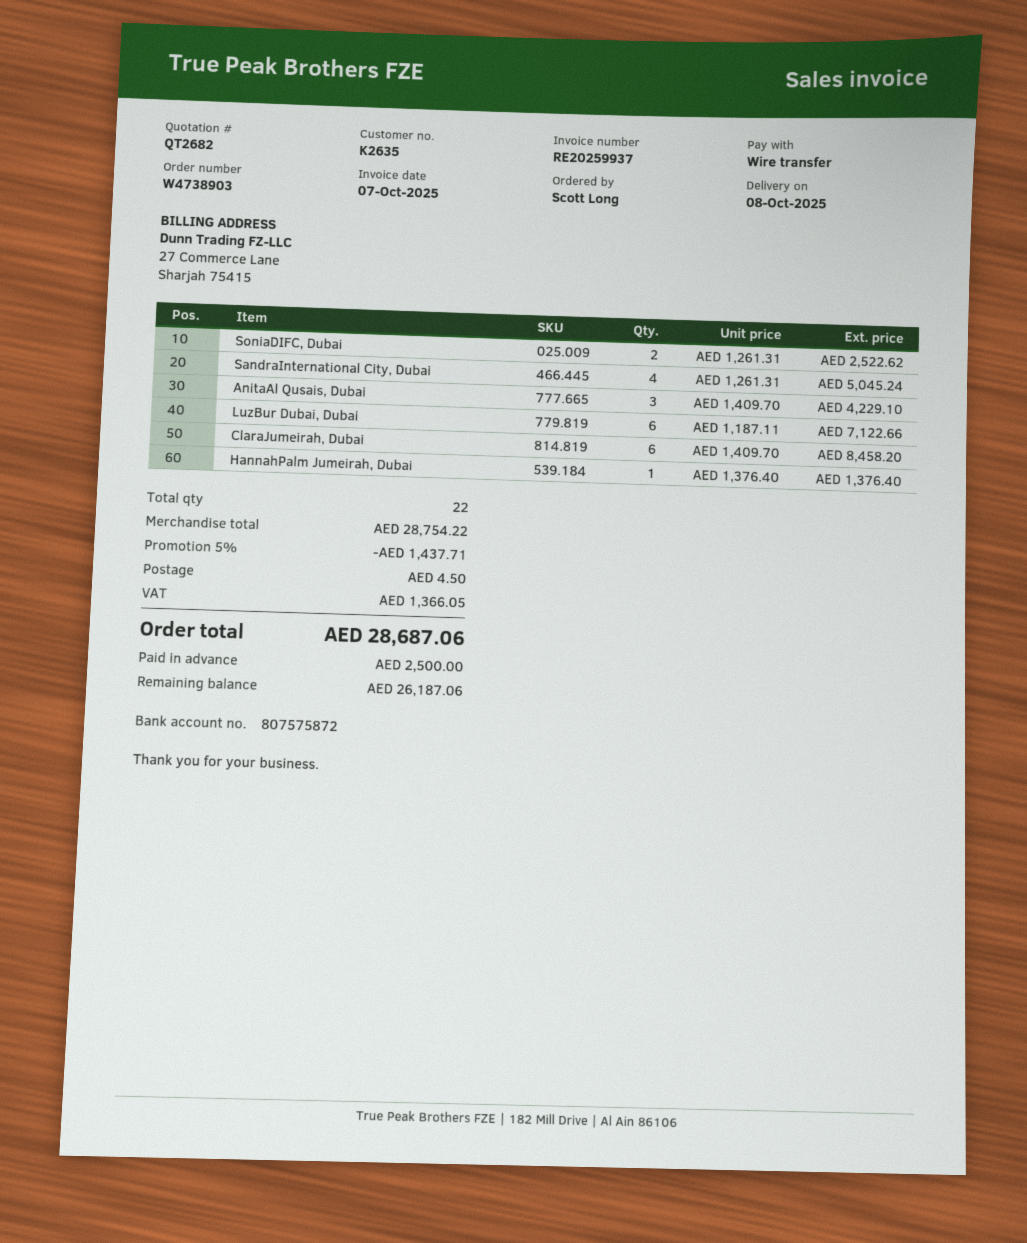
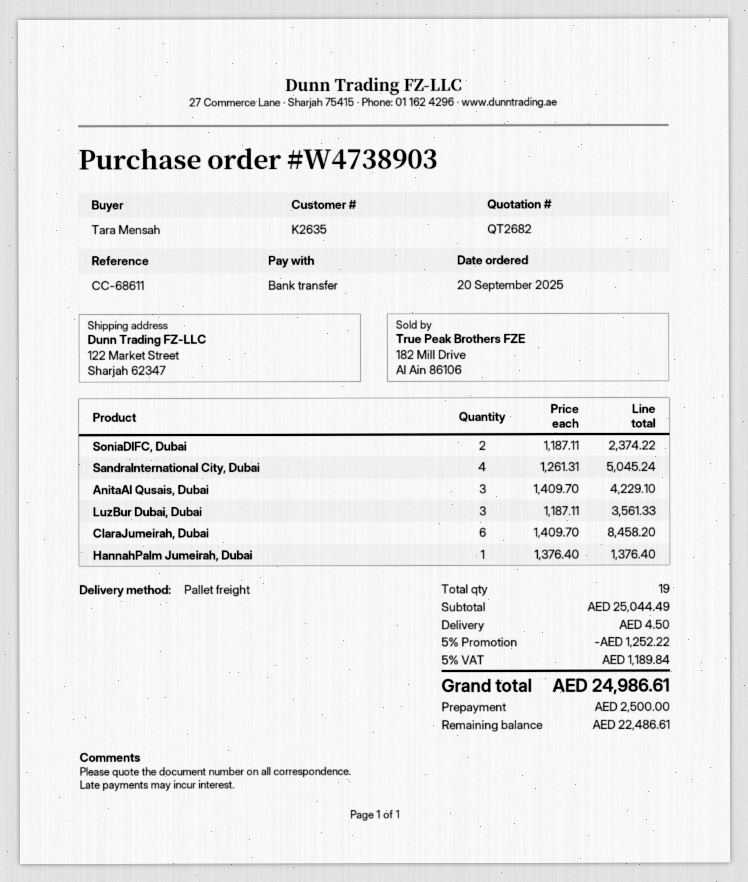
ordered by: Scott Long -> Tara Mensah
SoniaDIFC, Dubai: 2 x 1261.31 = 2522.62 -> 2 x 1187.11 = 2374.22
LuzBur Dubai, Dubai: 6 x 1187.11 = 7122.66 -> 3 x 1187.11 = 3561.33
total quantity: 22 -> 19
subtotal: 28754.22 -> 25044.49
discount: 5% = 1437.71 -> 5% = 1252.22
tax: 1366.05 -> 1189.84
total: 28687.06 -> 24986.61
balance: 26187.06 -> 22486.61

